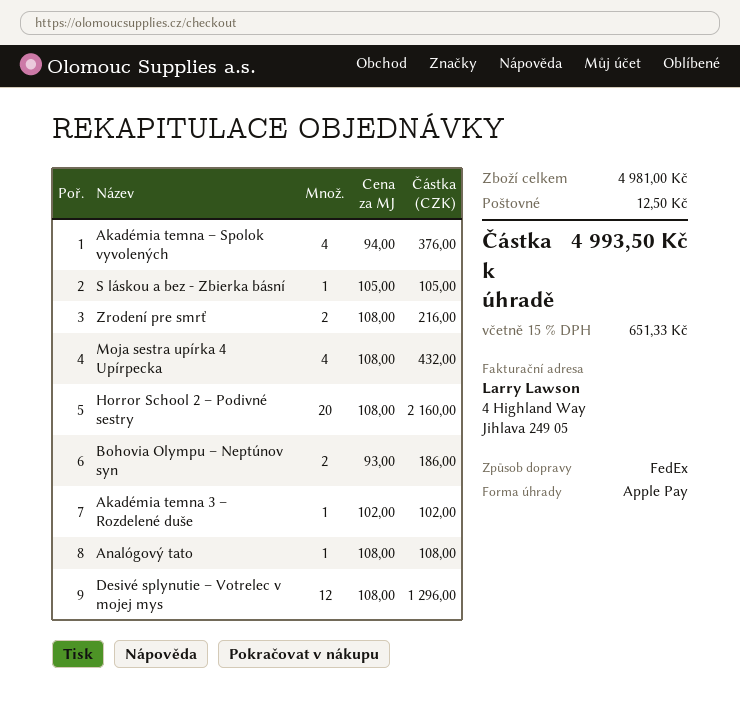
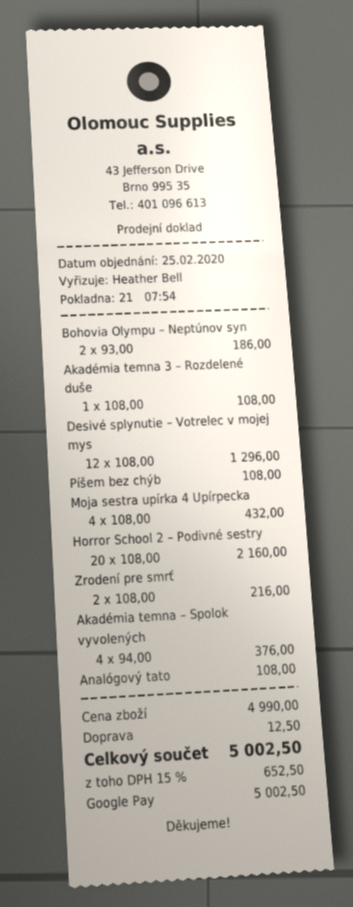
payment method: Apple Pay -> Google Pay
S láskou a bez - Zbierka básní: 1 x 105.00 = 105.00 -> none
Akadémia temna 3 – Rozdelené duše: 1 x 102.00 = 102.00 -> 1 x 108.00 = 108.00
Píšem bez chýb: none -> 1 x 108.00 = 108.00
subtotal: 4981.00 -> 4990.00
tax: 15% = 651.33 -> 15% = 652.50
total: 4993.50 -> 5002.50

